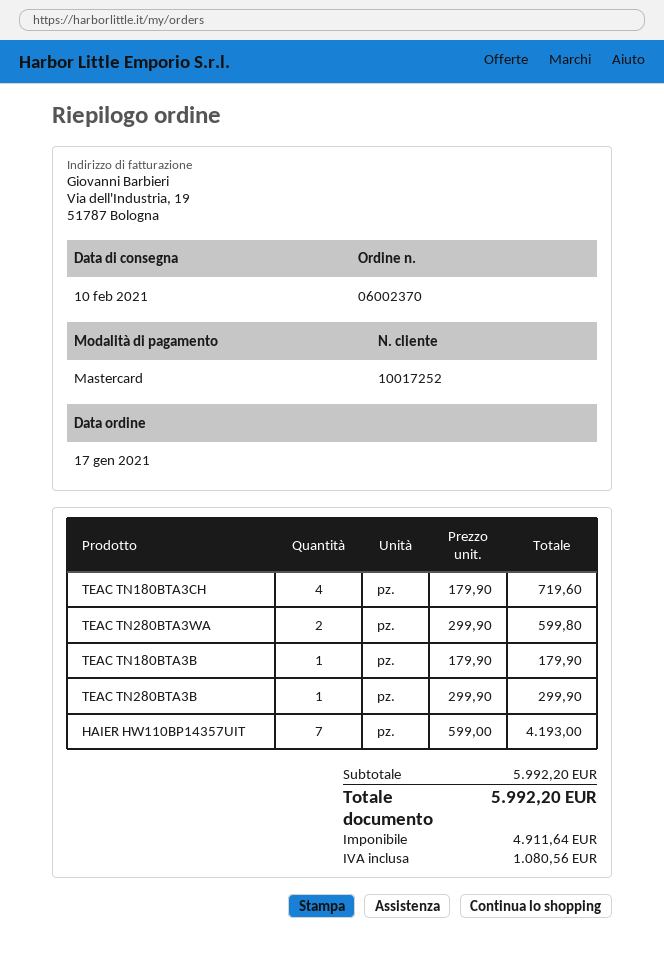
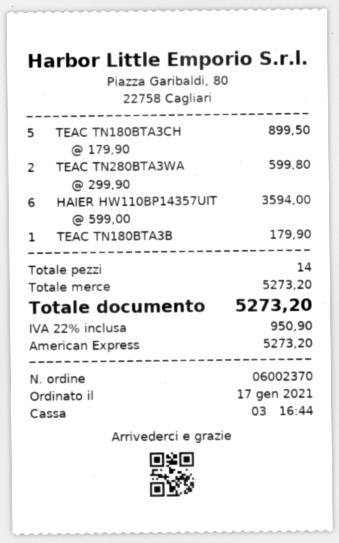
payment method: Mastercard -> American Express
TEAC TN180BTA3CH: 4 x 179.90 = 719.60 -> 5 x 179.90 = 899.50
TEAC TN280BTA3B: 1 x 299.90 = 299.90 -> none
HAIER HW110BP14357UIT: 7 x 599.00 = 4193.00 -> 6 x 599.00 = 3594.00
subtotal: 5992.20 -> 5273.20
tax: 1080.56 -> 950.90
total: 5992.20 -> 5273.20

